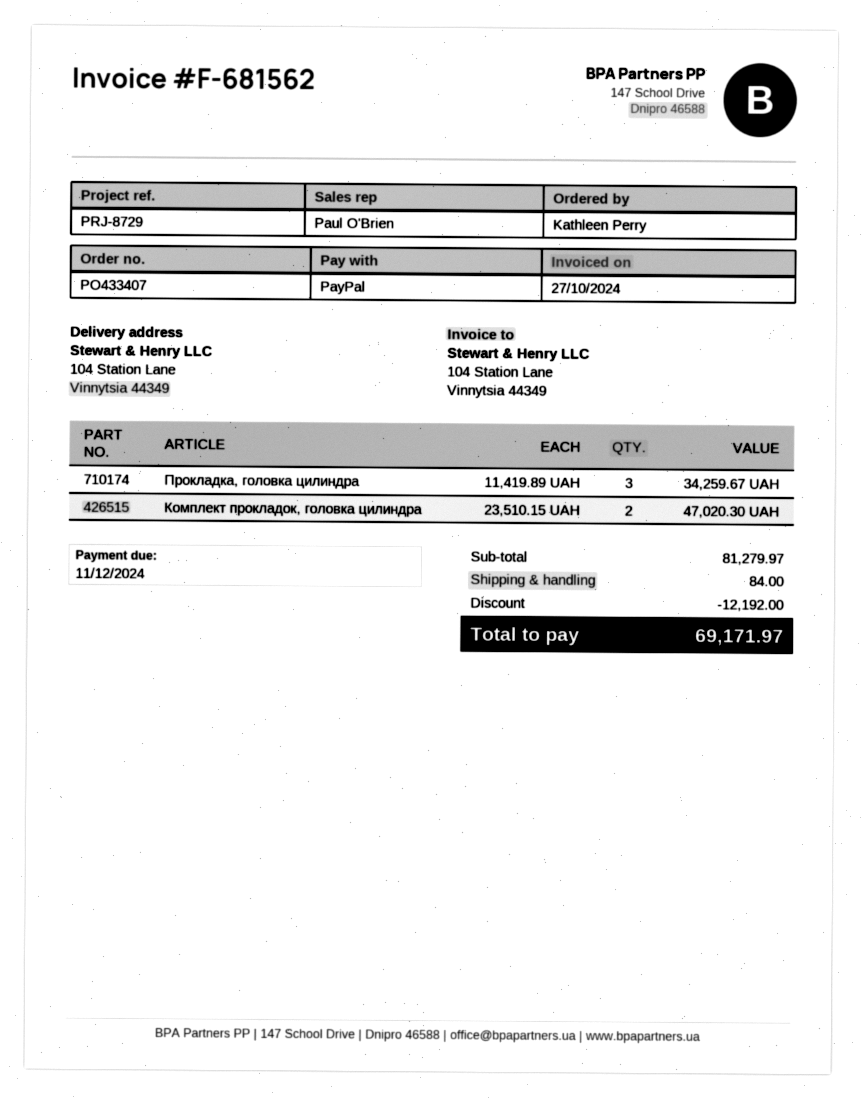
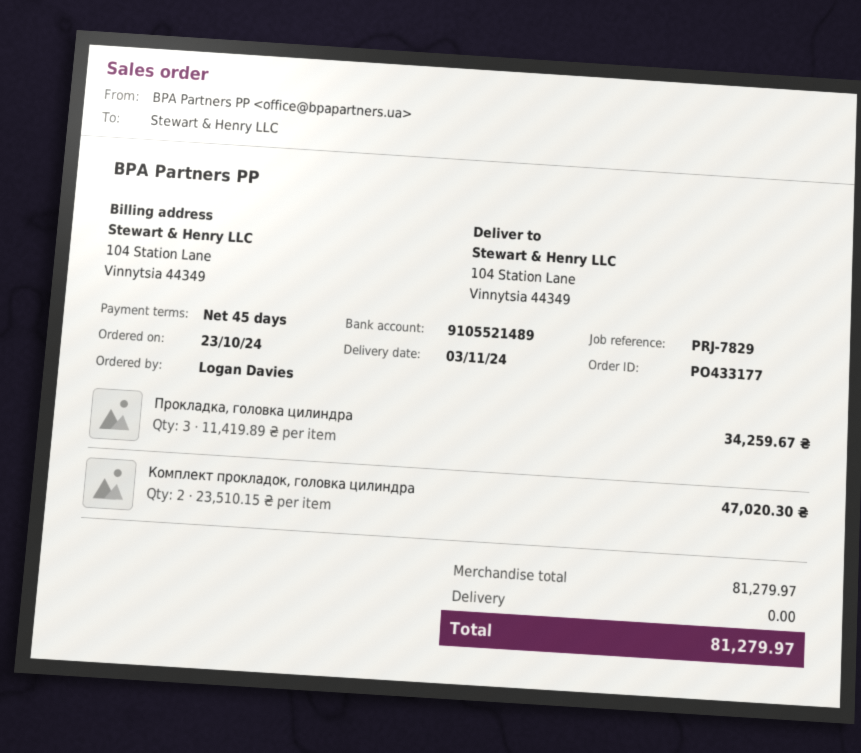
order number: PO433407 -> PO433177
reference: PRJ-8729 -> PRJ-7829
ordered by: Kathleen Perry -> Logan Davies
discount: 12192.00 -> none
shipping: 84.00 -> 0.00
total: 69171.97 -> 81279.97

